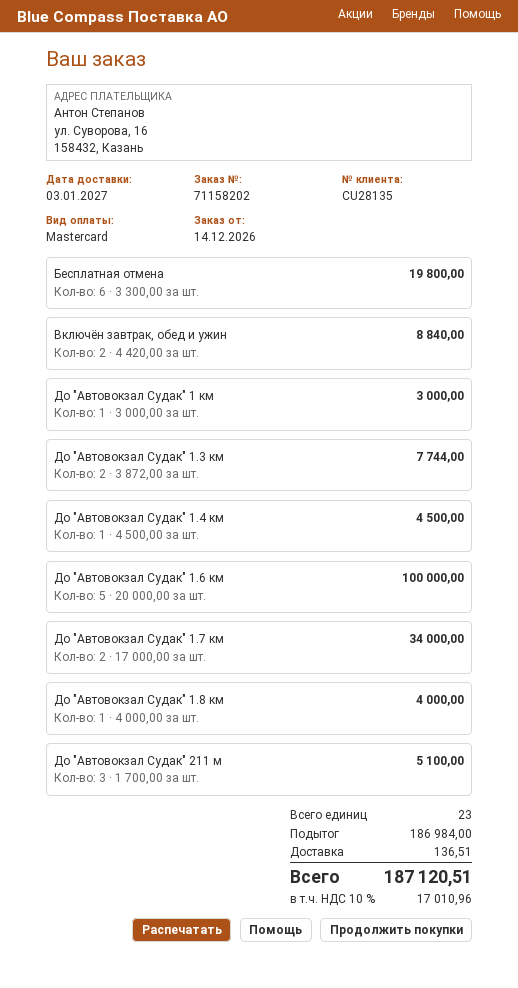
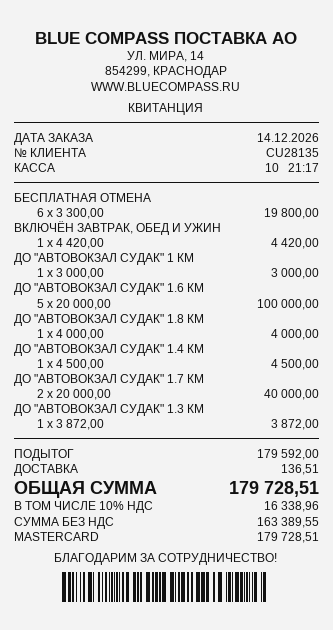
Включён завтрак, обед и ужин: 2 x 4420.00 = 8840.00 -> 1 x 4420.00 = 4420.00
До "Автовокзал Судак" 1.3 км: 2 x 3872.00 = 7744.00 -> 1 x 3872.00 = 3872.00
До "Автовокзал Судак" 1.7 км: 2 x 17000.00 = 34000.00 -> 2 x 20000.00 = 40000.00
До "Автовокзал Судак" 211 м: 3 x 1700.00 = 5100.00 -> none
subtotal: 186984.00 -> 179592.00
tax: 10% = 17010.96 -> 10% = 16338.96
total: 187120.51 -> 179728.51

